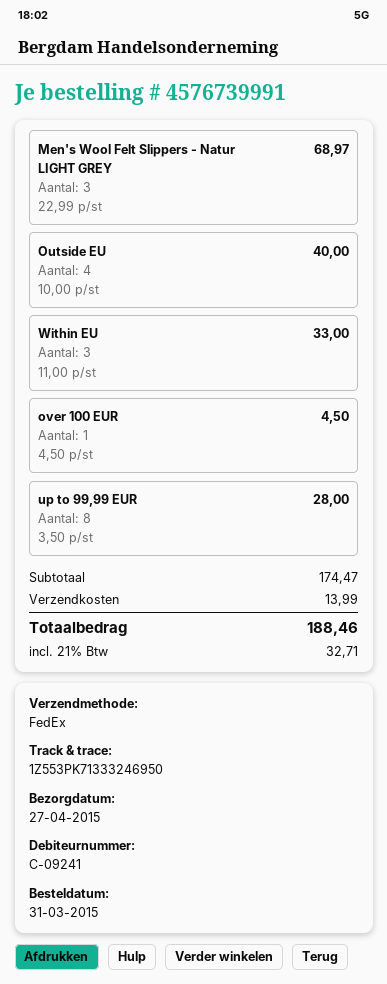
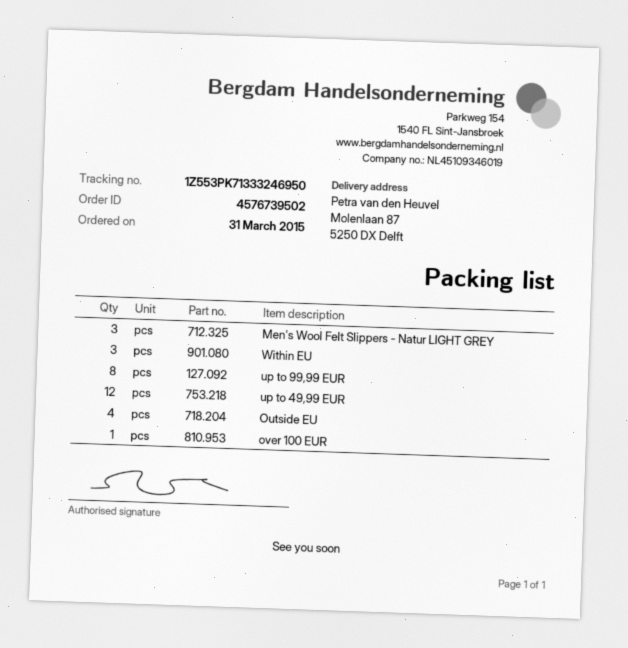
order number: 4576739991 -> 4576739502
up to 49,99 EUR: none -> 12

